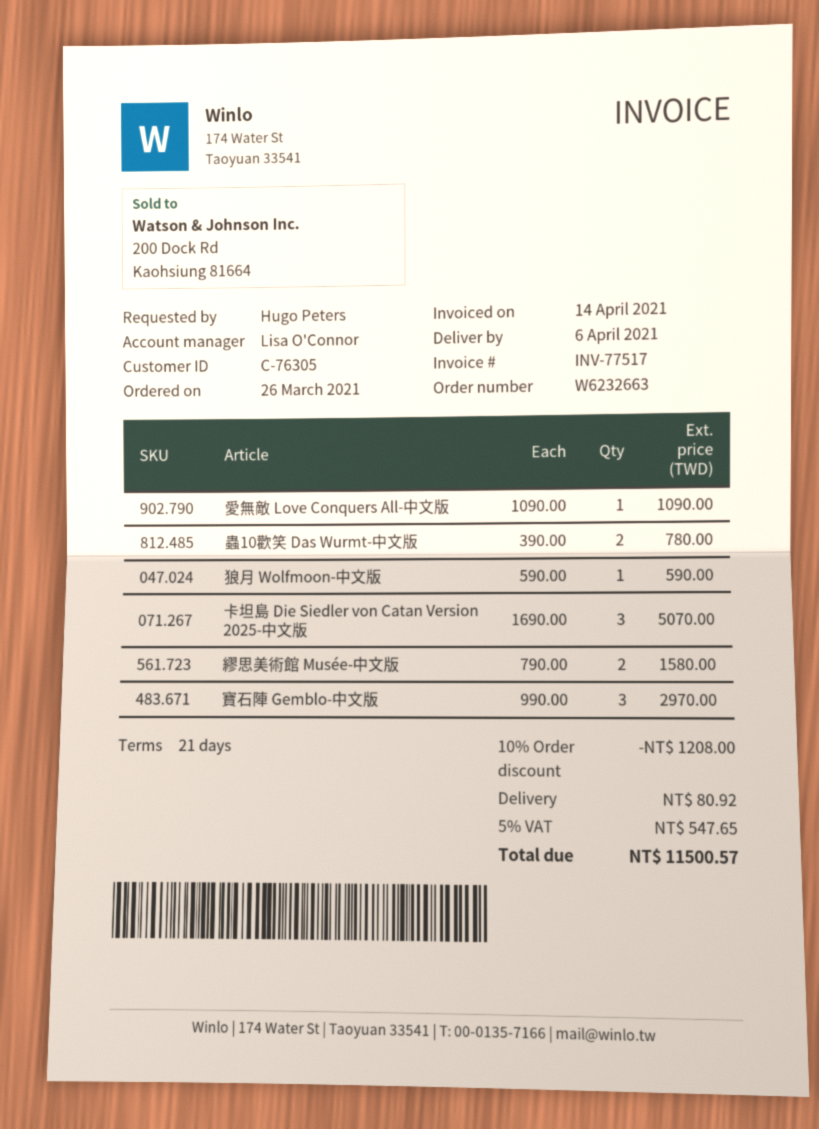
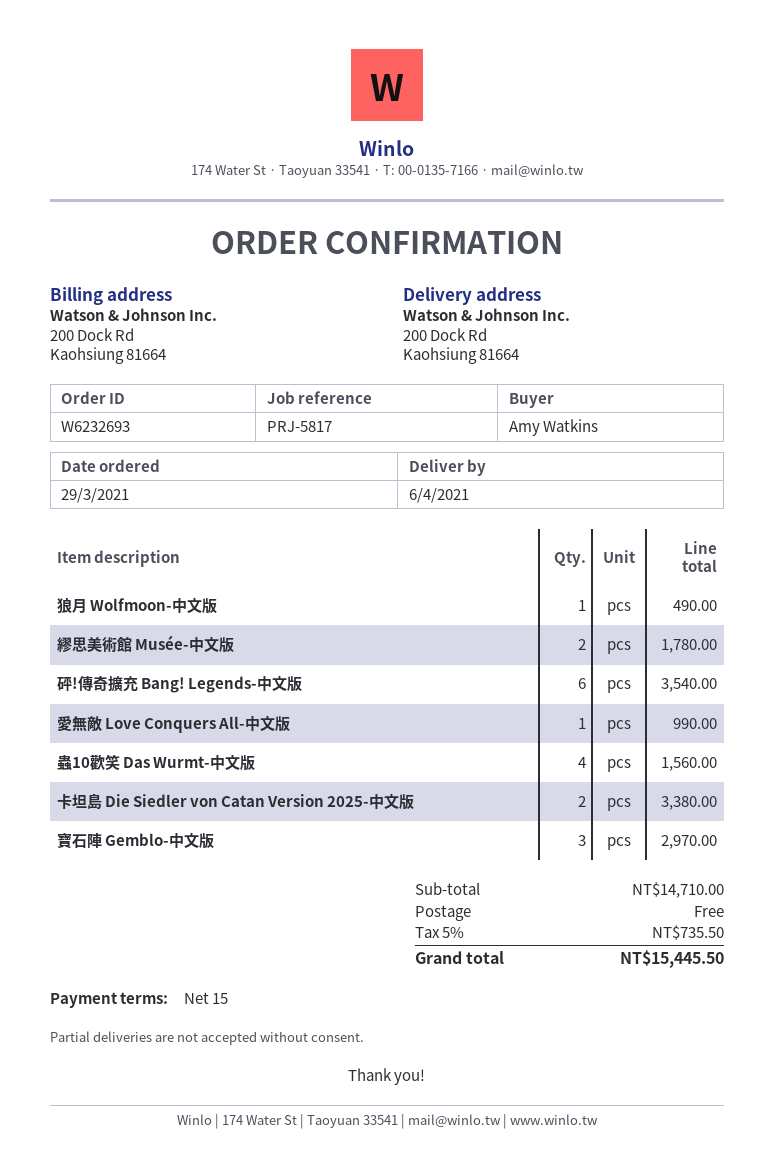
order number: W6232663 -> W6232693
order date: 2021-03-26 -> 2021-03-29
payment terms: 21 days -> 15 days
ordered by: Hugo Peters -> Amy Watkins
愛無敵 Love Conquers All-中文版: 1 for 1090.00 -> 1 for 990.00
蟲10歡笑 Das Wurmt-中文版: 2 for 780.00 -> 4 for 1560.00
狼月 Wolfmoon-中文版: 1 for 590.00 -> 1 for 490.00
卡坦島 Die Siedler von Catan Version 2025-中文版: 3 for 5070.00 -> 2 for 3380.00
繆思美術館 Musée-中文版: 2 for 1580.00 -> 2 for 1780.00
砰!傳奇擴充 Bang! Legends-中文版: none -> 6 for 3540.00
discount: 10% = 1208.00 -> none
shipping: 80.92 -> 0.00
tax: 5% = 547.65 -> 5% = 735.50
total: 11500.57 -> 15445.50

